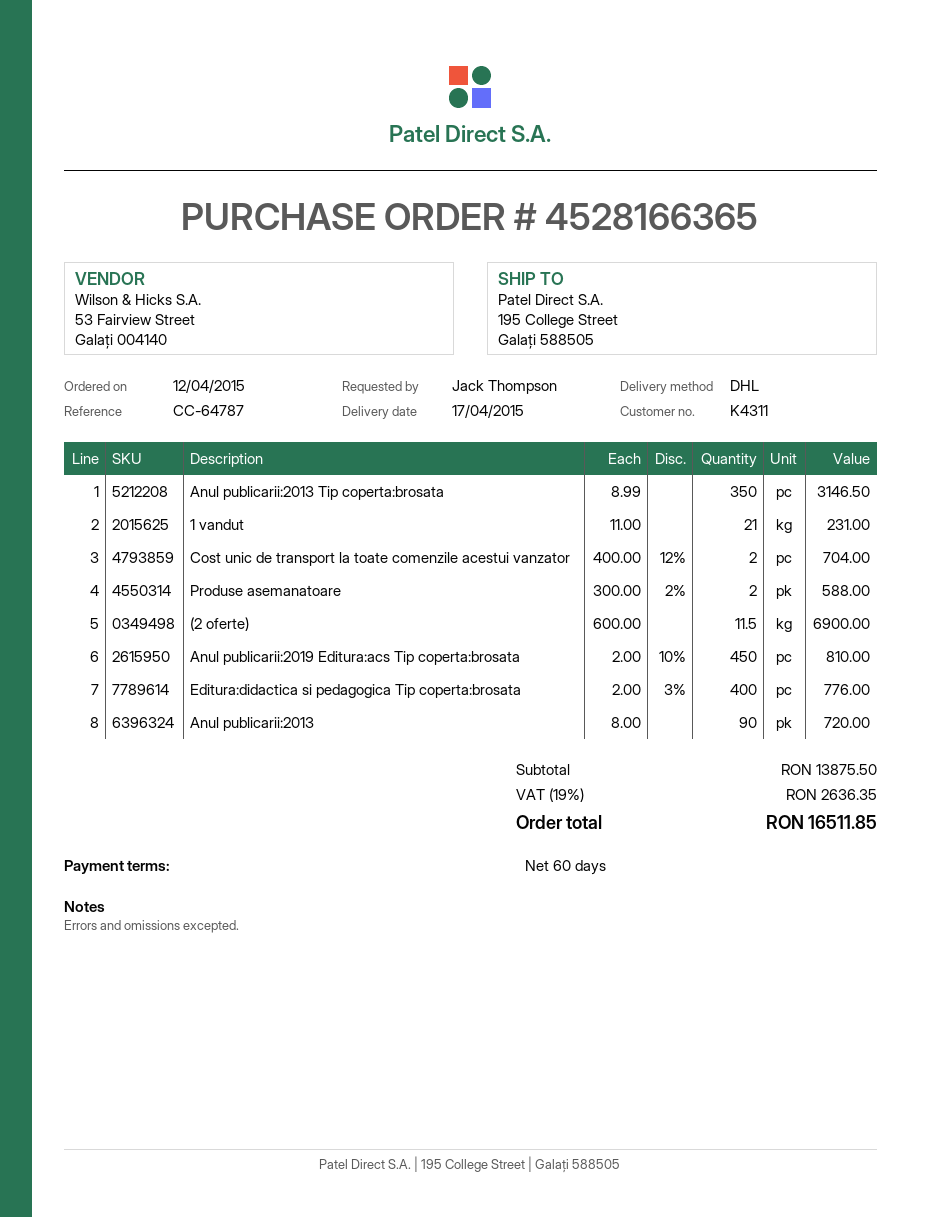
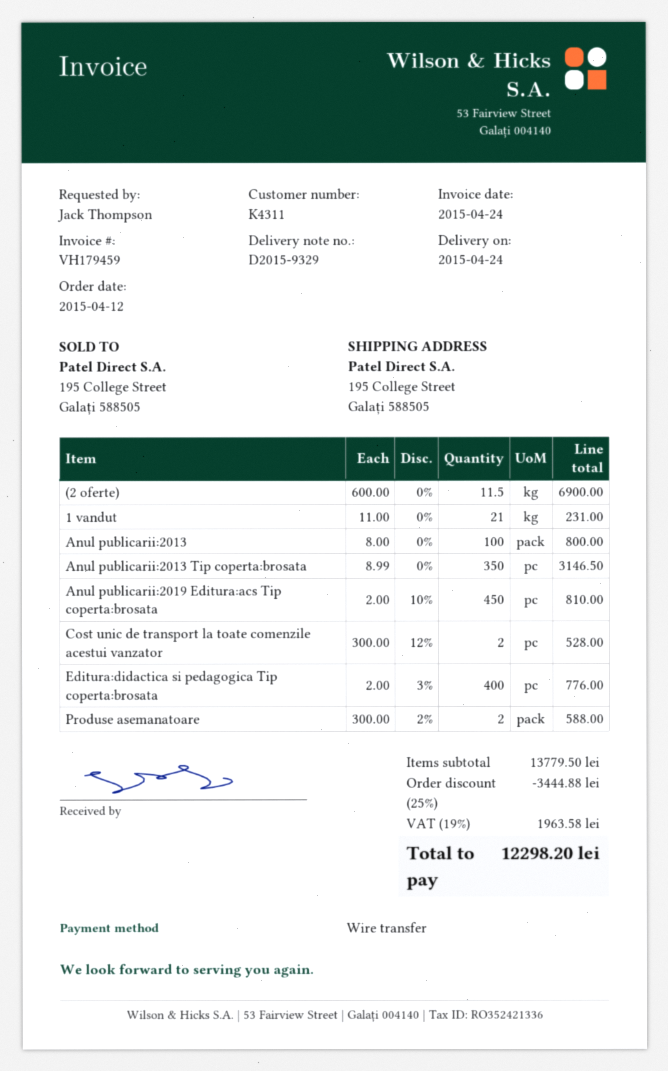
delivery date: 2015-04-17 -> 2015-04-24
Cost unic de transport la toate comenzile acestui vanzator: 2 x 400.00 - 12% = 704.00 -> 2 x 300.00 - 12% = 528.00
Anul publicarii:2013: 90 x 8.00 = 720.00 -> 100 x 8.00 = 800.00
subtotal: 13875.50 -> 13779.50
discount: none -> 25% = 3444.88
tax: 19% = 2636.35 -> 19% = 1963.58
total: 16511.85 -> 12298.20

